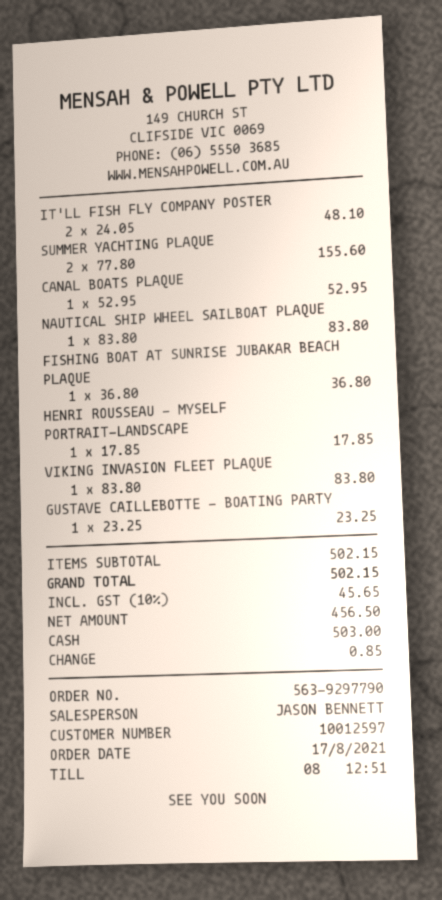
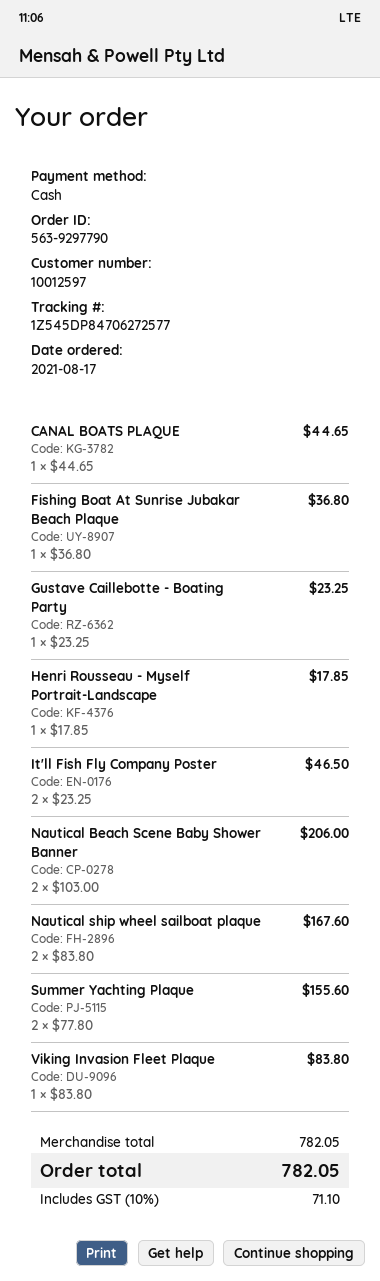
IT'LL FISH FLY COMPANY POSTER: 2 x 24.05 = 48.10 -> 2 x 23.25 = 46.50
CANAL BOATS PLAQUE: 1 x 52.95 = 52.95 -> 1 x 44.65 = 44.65
NAUTICAL SHIP WHEEL SAILBOAT PLAQUE: 1 x 83.80 = 83.80 -> 2 x 83.80 = 167.60
Nautical Beach Scene Baby Shower Banner: none -> 2 x 103.00 = 206.00
subtotal: 502.15 -> 782.05
tax: 10% = 45.65 -> 10% = 71.10
total: 502.15 -> 782.05

